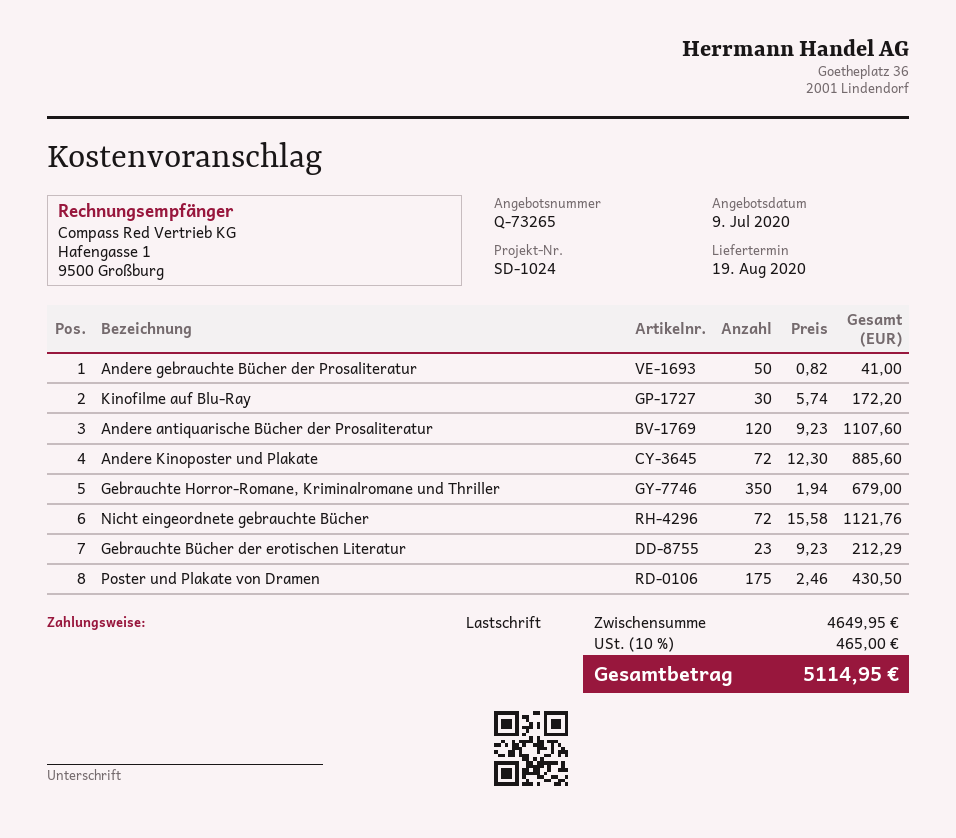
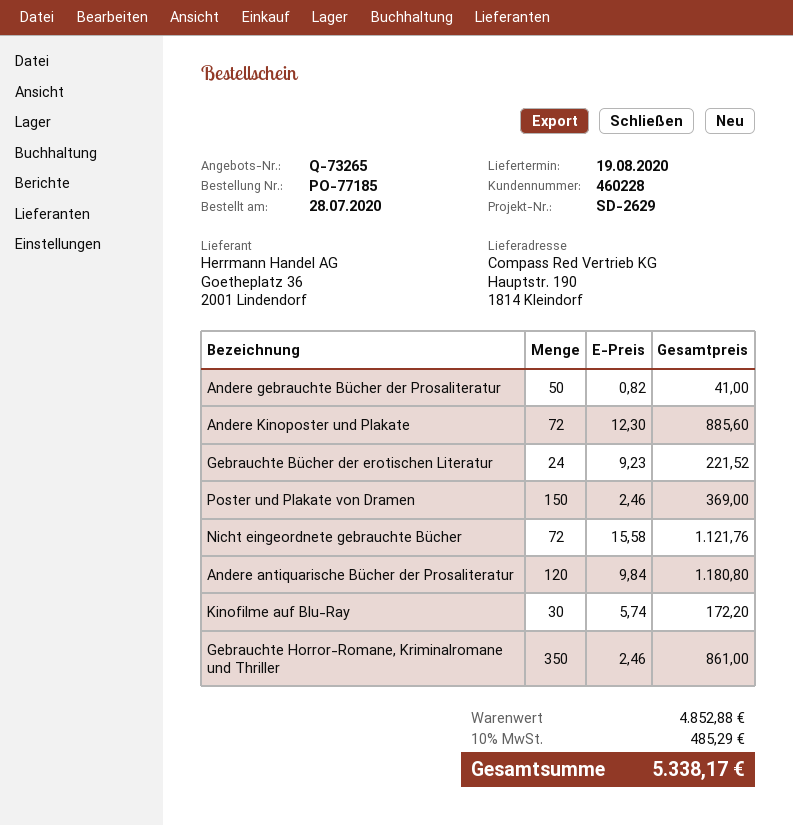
reference: SD-1024 -> SD-2629
Andere antiquarische Bücher der Prosaliteratur: 120 x 9.23 = 1107.60 -> 120 x 9.84 = 1180.80
Gebrauchte Horror-Romane, Kriminalromane und Thriller: 350 x 1.94 = 679.00 -> 350 x 2.46 = 861.00
Gebrauchte Bücher der erotischen Literatur: 23 x 9.23 = 212.29 -> 24 x 9.23 = 221.52
Poster und Plakate von Dramen: 175 x 2.46 = 430.50 -> 150 x 2.46 = 369.00
subtotal: 4649.95 -> 4852.88
tax: 10% = 465.00 -> 10% = 485.29
total: 5114.95 -> 5338.17

